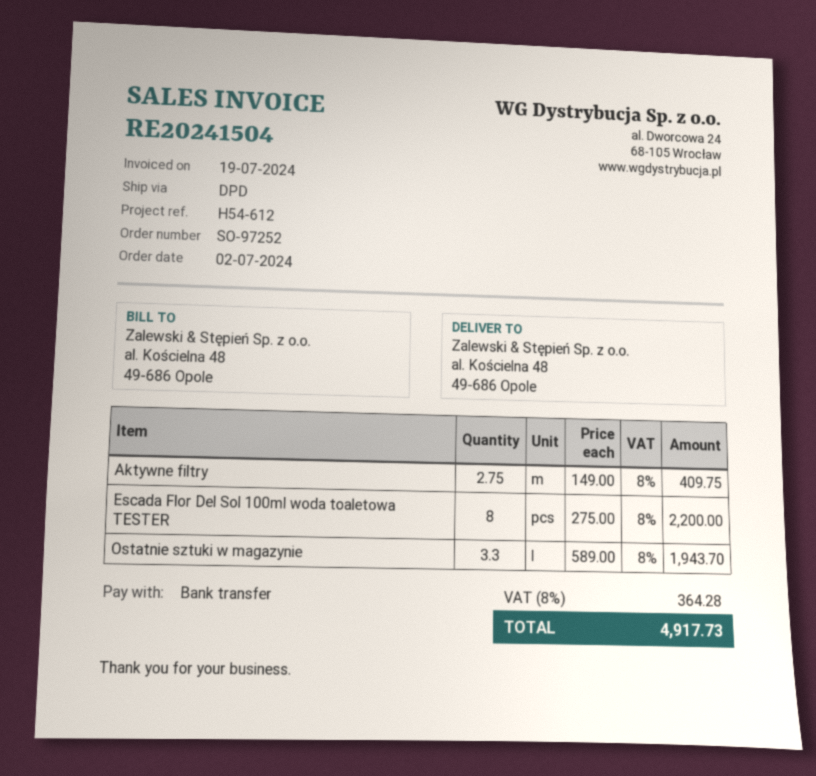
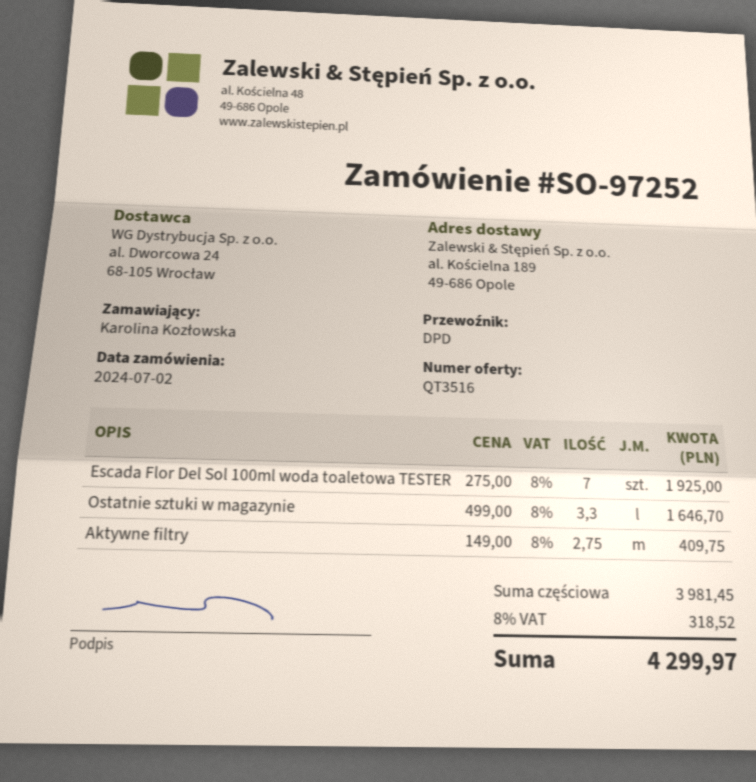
ship to: al. Kościelna 48, 49-686 Opole -> al. Kościelna 189, 49-686 Opole
Escada Flor Del Sol 100ml woda toaletowa TESTER: 8 x 275.00 = 2200.00 -> 7 x 275.00 = 1925.00
Ostatnie sztuki w magazynie: 3.3 x 589.00 = 1943.70 -> 3.3 x 499.00 = 1646.70
tax: 8% = 364.28 -> 8% = 318.52
total: 4917.73 -> 4299.97

